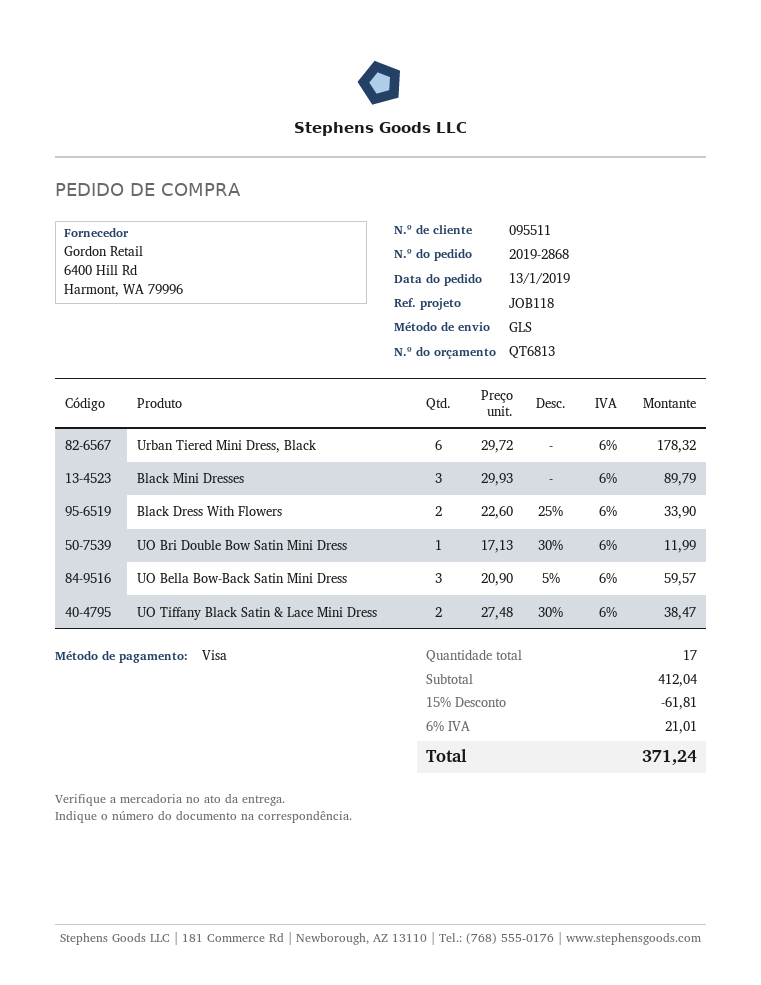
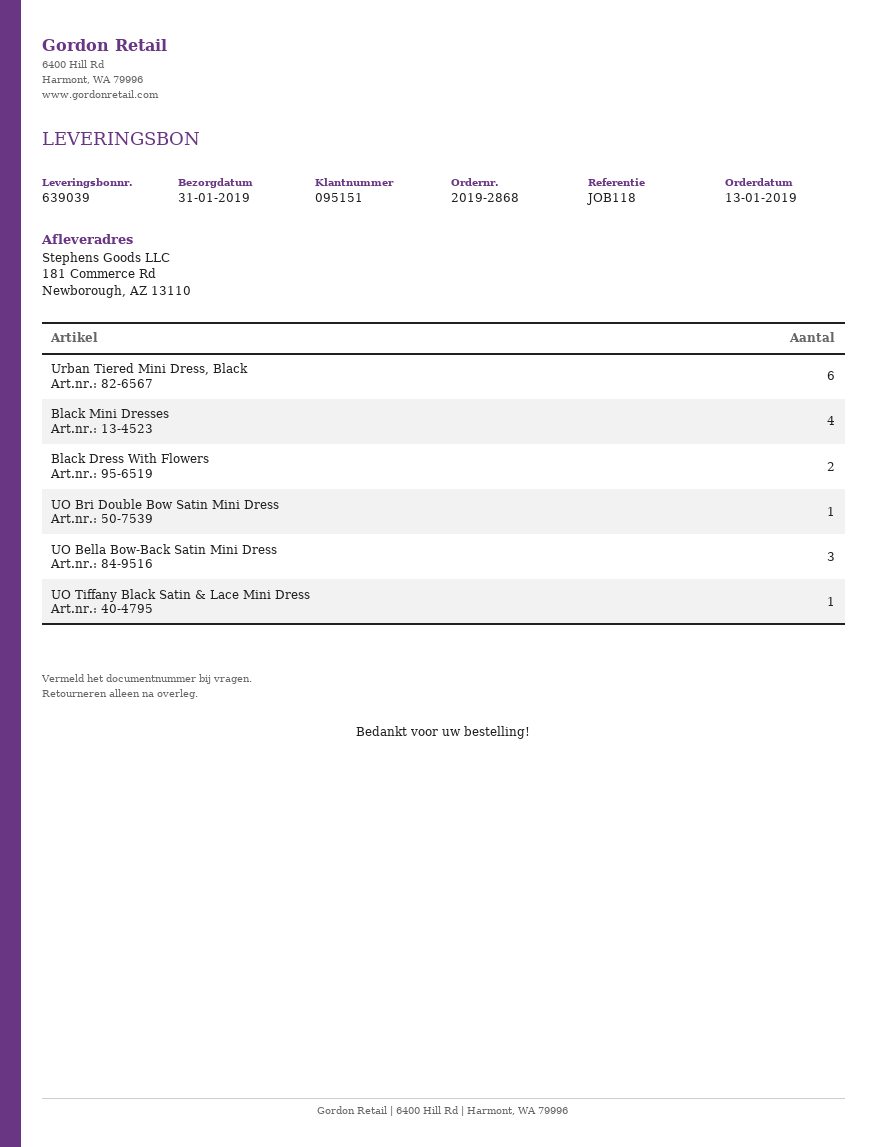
customer number: 095511 -> 095151
Black Mini Dresses: 3 -> 4
UO Tiffany Black Satin & Lace Mini Dress: 2 -> 1

